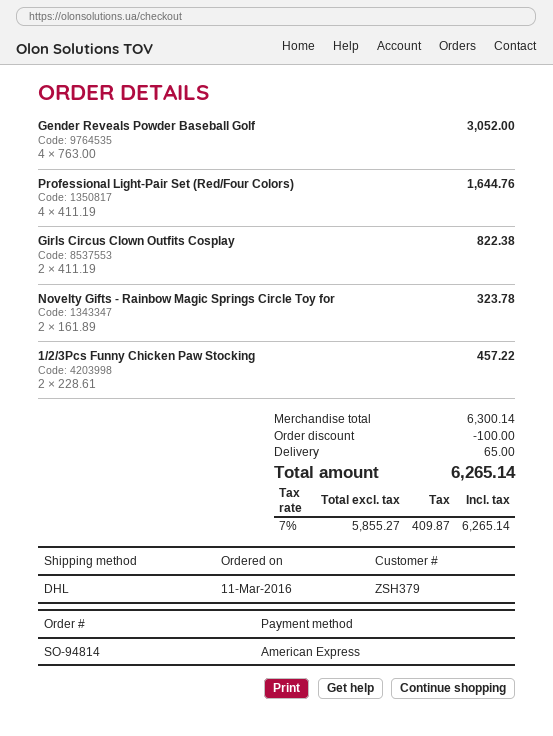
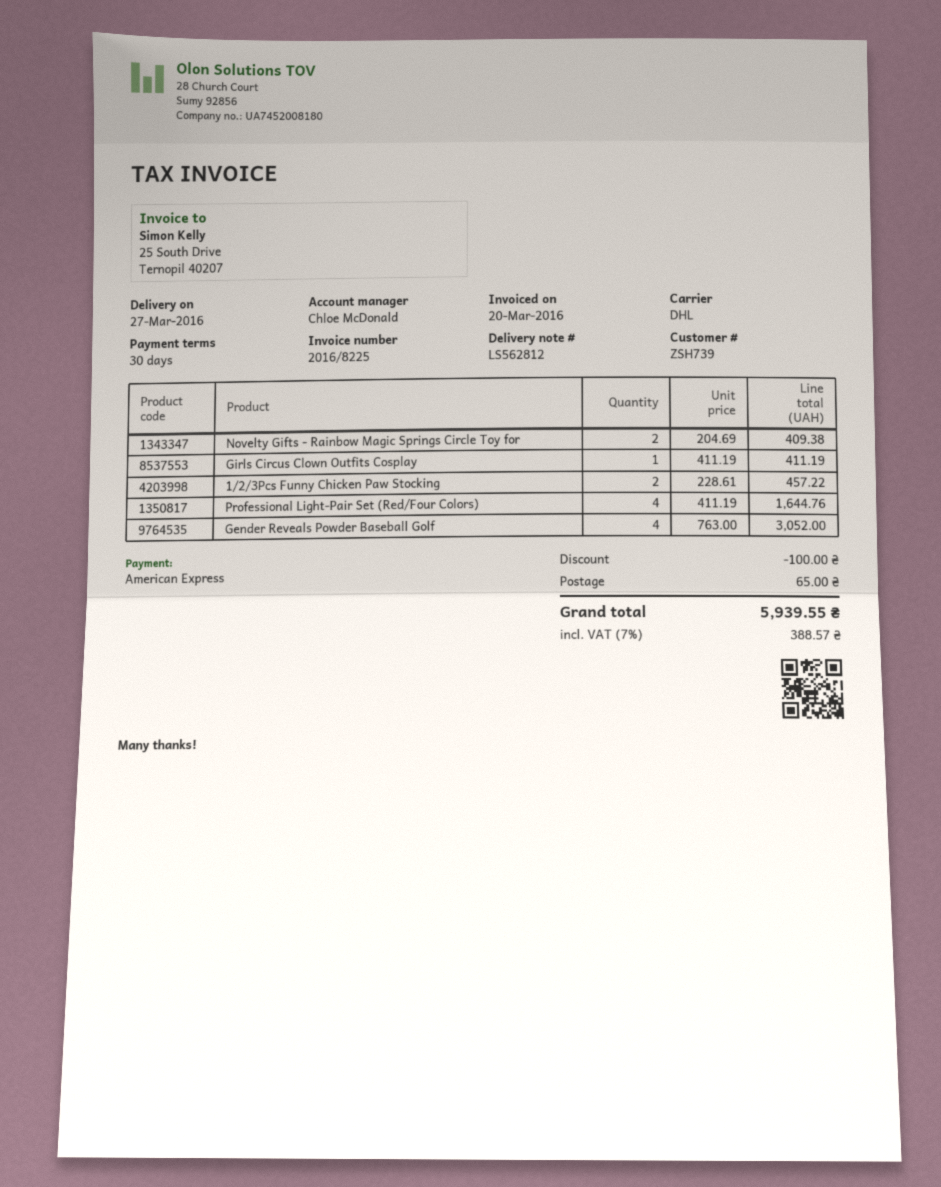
customer number: ZSH379 -> ZSH739
Girls Circus Clown Outfits Cosplay: 2 x 411.19 = 822.38 -> 1 x 411.19 = 411.19
Novelty Gifts - Rainbow Magic Springs Circle Toy for: 2 x 161.89 = 323.78 -> 2 x 204.69 = 409.38
tax: 7% = 409.87 -> 7% = 388.57
total: 6265.14 -> 5939.55

